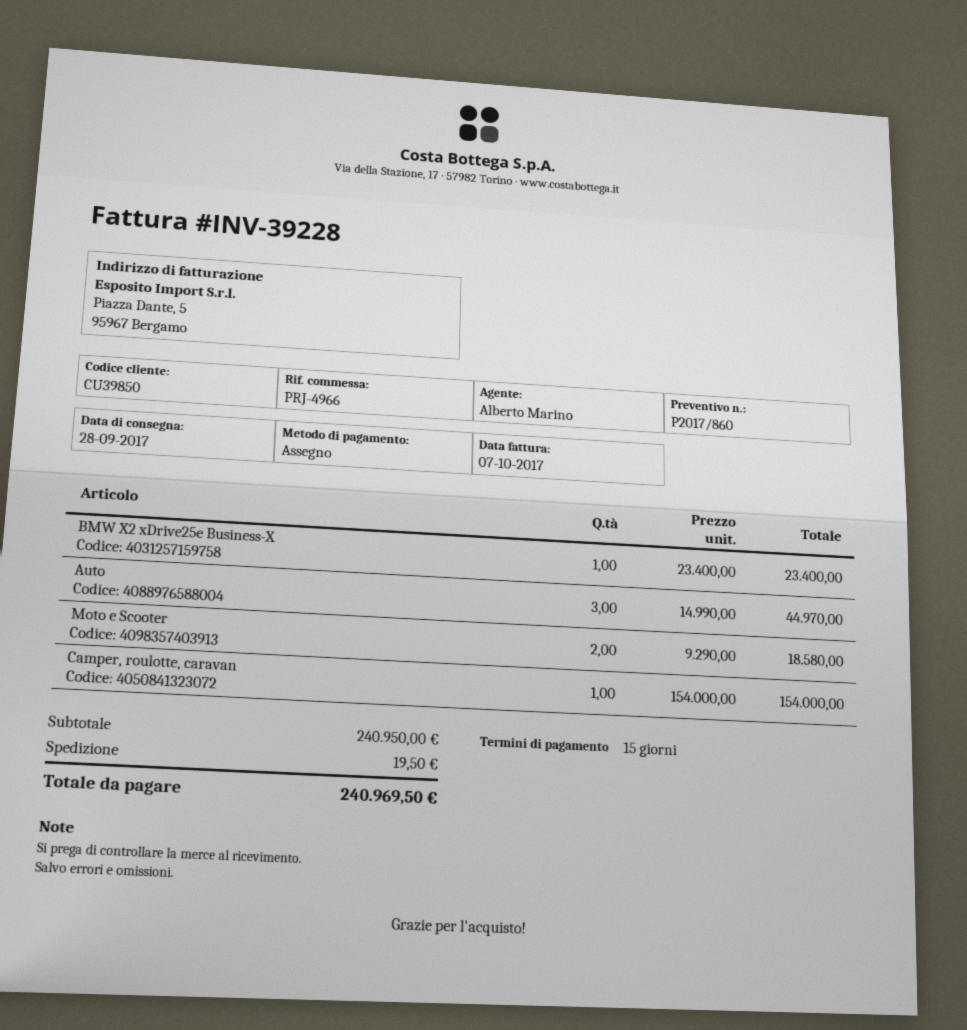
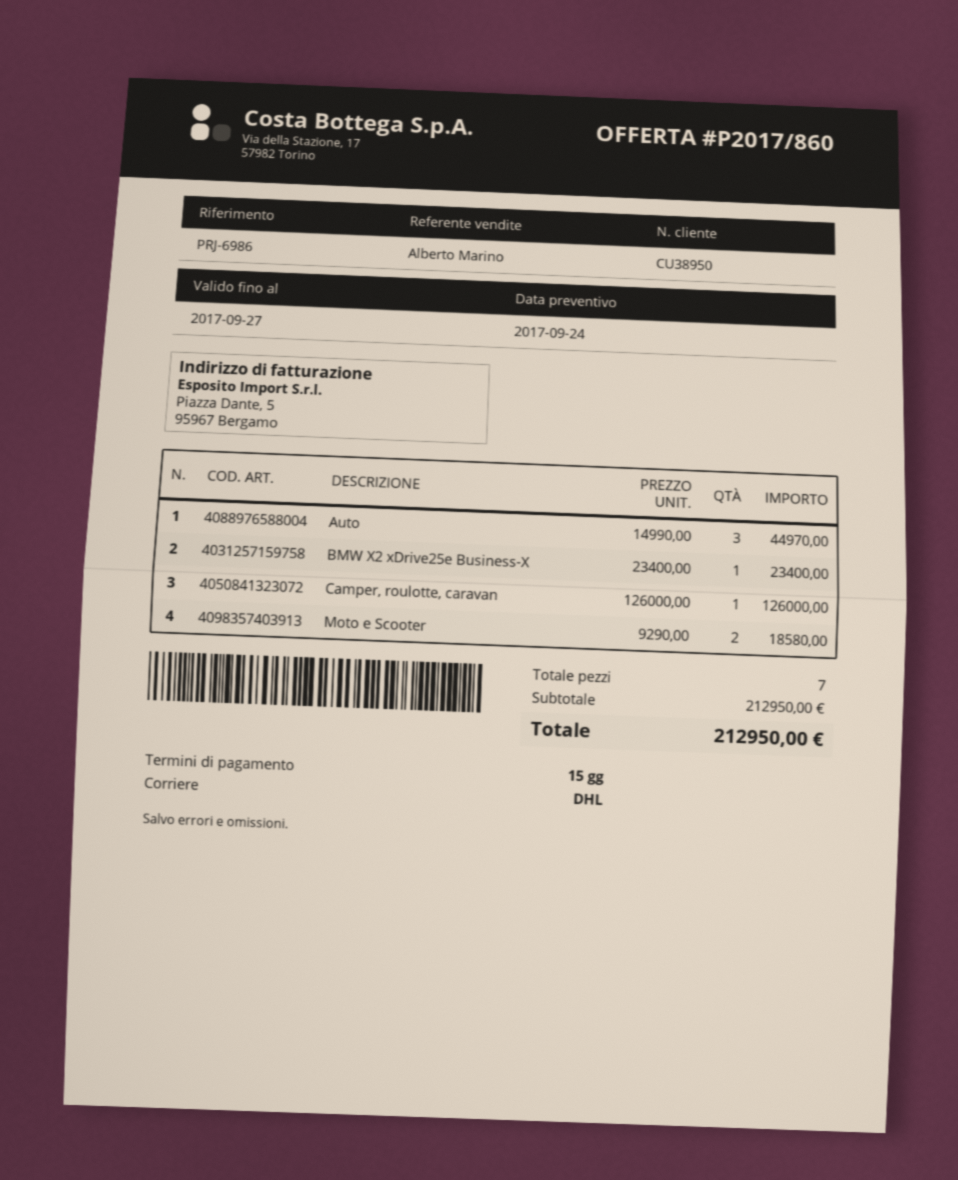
customer number: CU39850 -> CU38950
reference: PRJ-4966 -> PRJ-6986
Camper, roulotte, caravan: 1 x 154000.00 = 154000.00 -> 1 x 126000.00 = 126000.00
subtotal: 240950.00 -> 212950.00
shipping: 19.50 -> none
total: 240969.50 -> 212950.00

